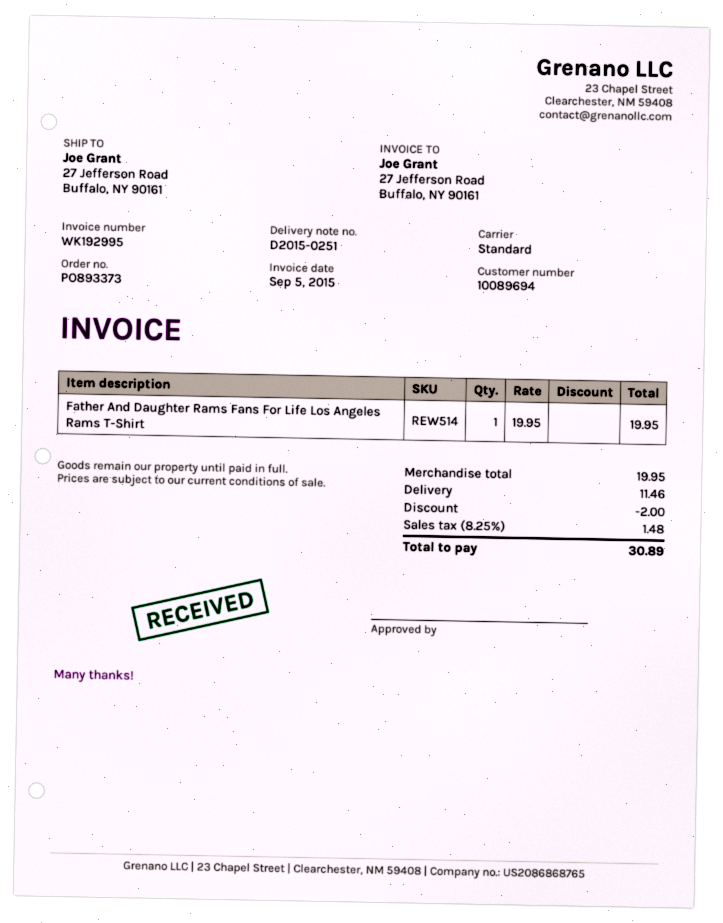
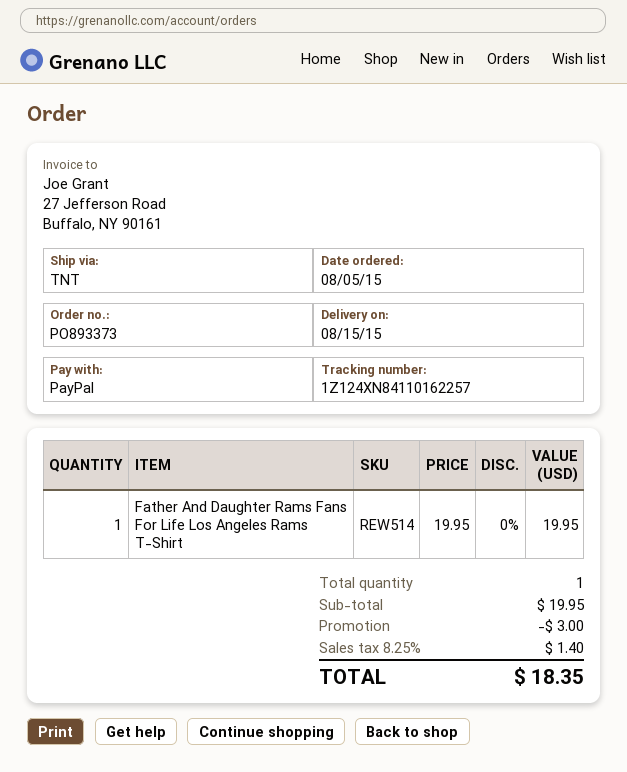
shipping method: standard -> TNT
discount: 2.00 -> 3.00
shipping: 11.46 -> none
tax: 8.25% = 1.48 -> 8.25% = 1.40
total: 30.89 -> 18.35

